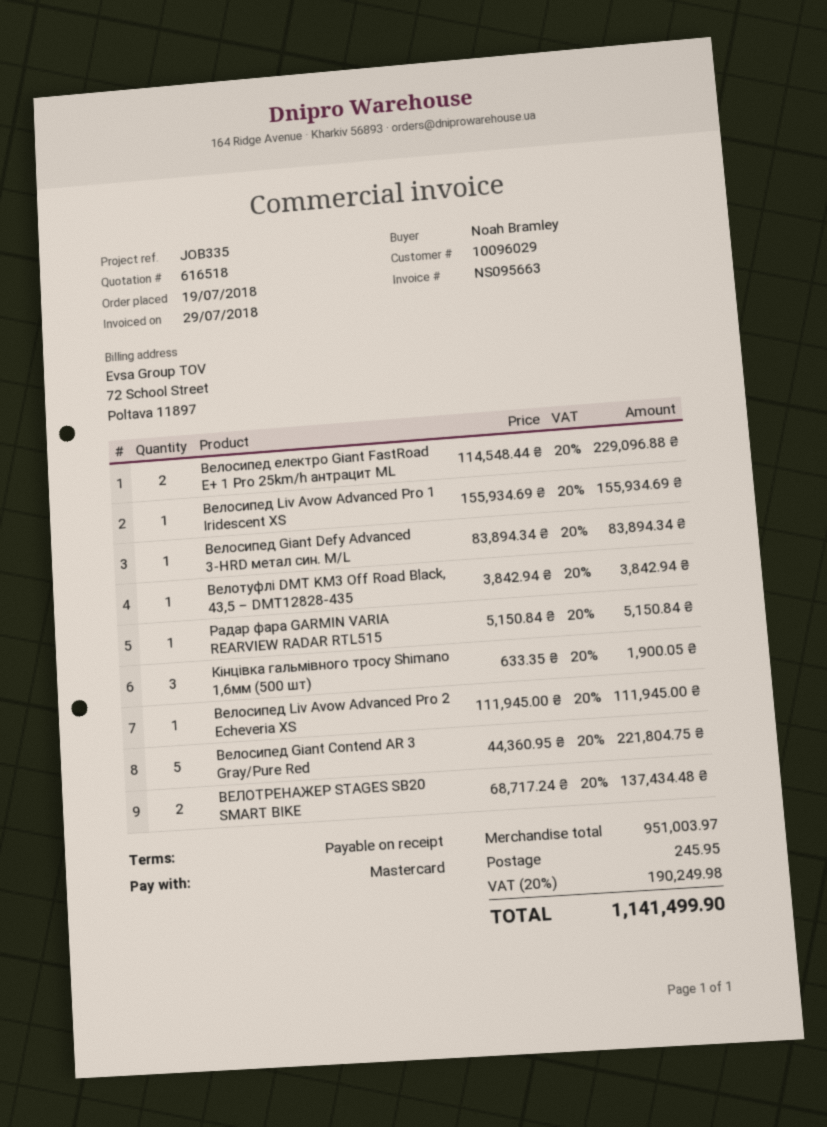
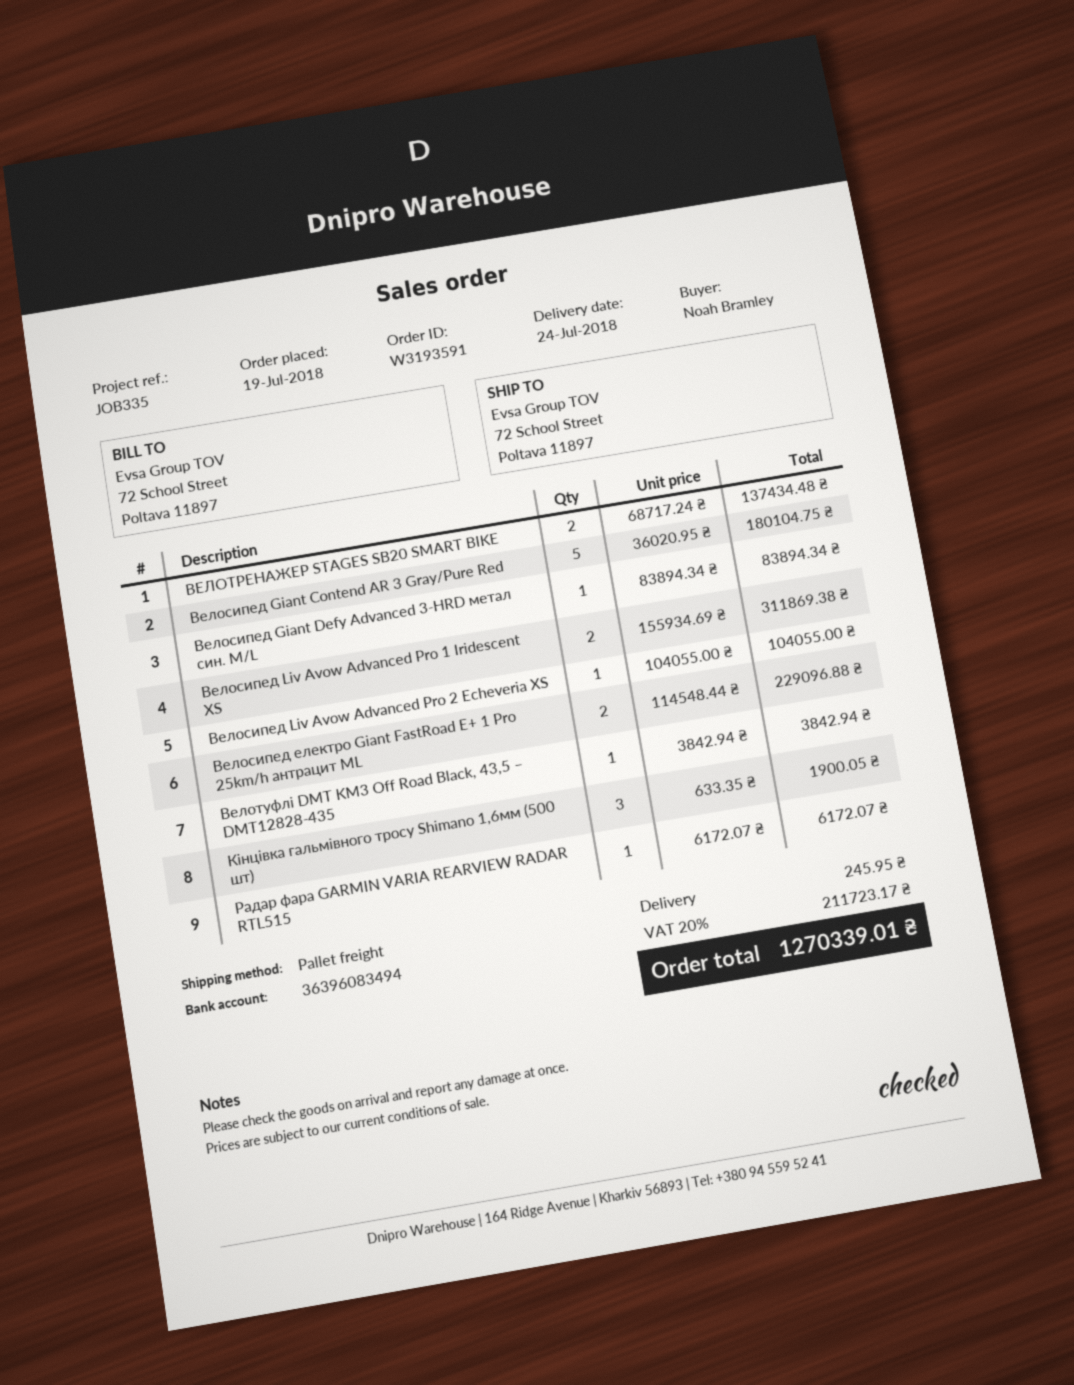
Велосипед Liv Avow Advanced Pro 1 Iridescent XS: 1 x 155934.69 = 155934.69 -> 2 x 155934.69 = 311869.38
Радар фара GARMIN VARIA REARVIEW RADAR RTL515: 1 x 5150.84 = 5150.84 -> 1 x 6172.07 = 6172.07
Велосипед Liv Avow Advanced Pro 2 Echeveria XS: 1 x 111945.00 = 111945.00 -> 1 x 104055.00 = 104055.00
Велосипед Giant Contend AR 3 Gray/Pure Red: 5 x 44360.95 = 221804.75 -> 5 x 36020.95 = 180104.75
tax: 20% = 190249.98 -> 20% = 211723.17
total: 1141499.90 -> 1270339.01

